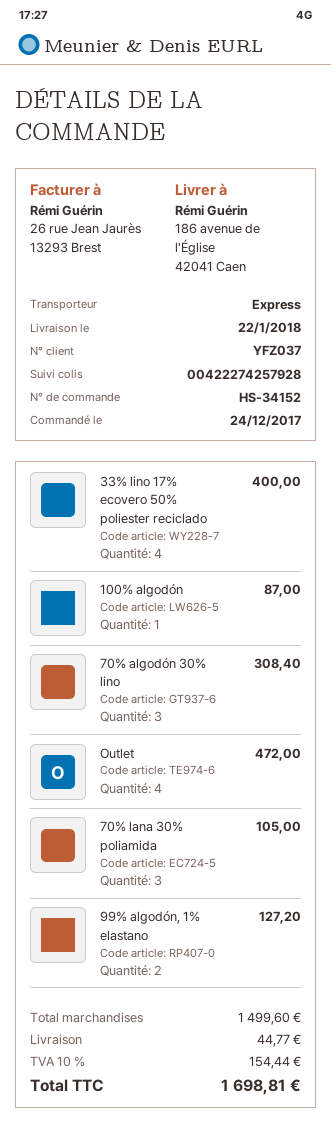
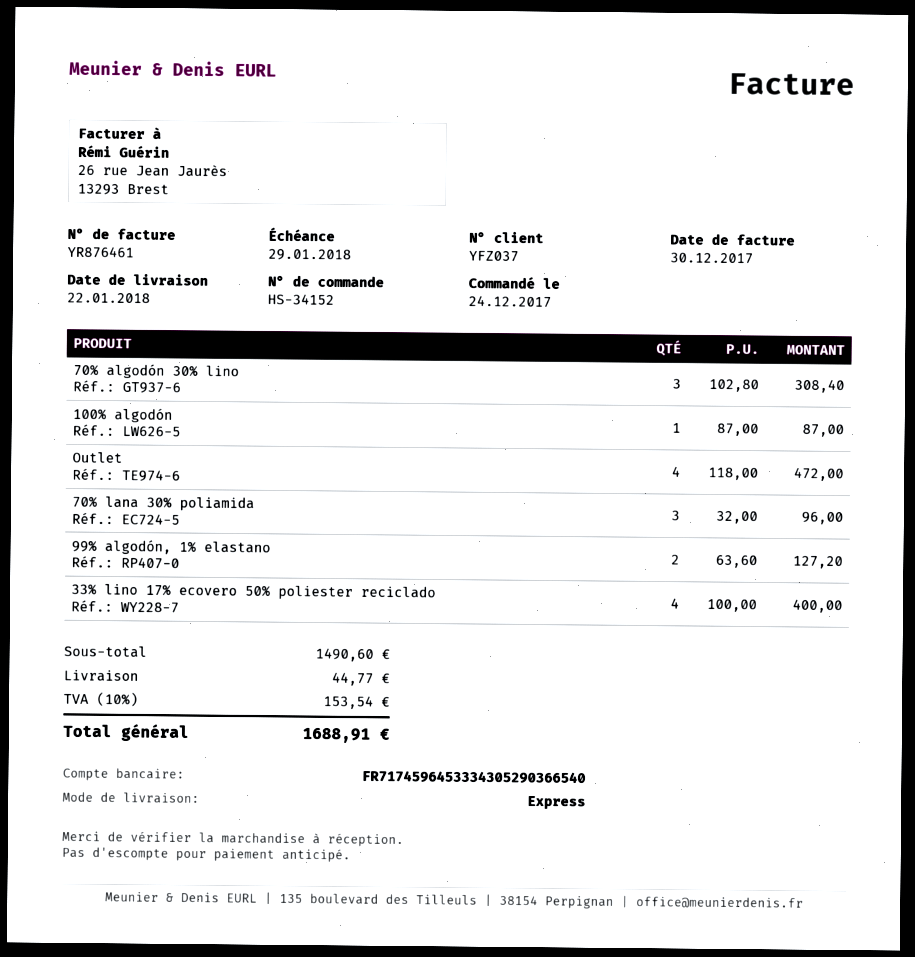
70% lana 30% poliamida: 3 for 105.00 -> 3 for 96.00
subtotal: 1499.60 -> 1490.60
tax: 10% = 154.44 -> 10% = 153.54
total: 1698.81 -> 1688.91

